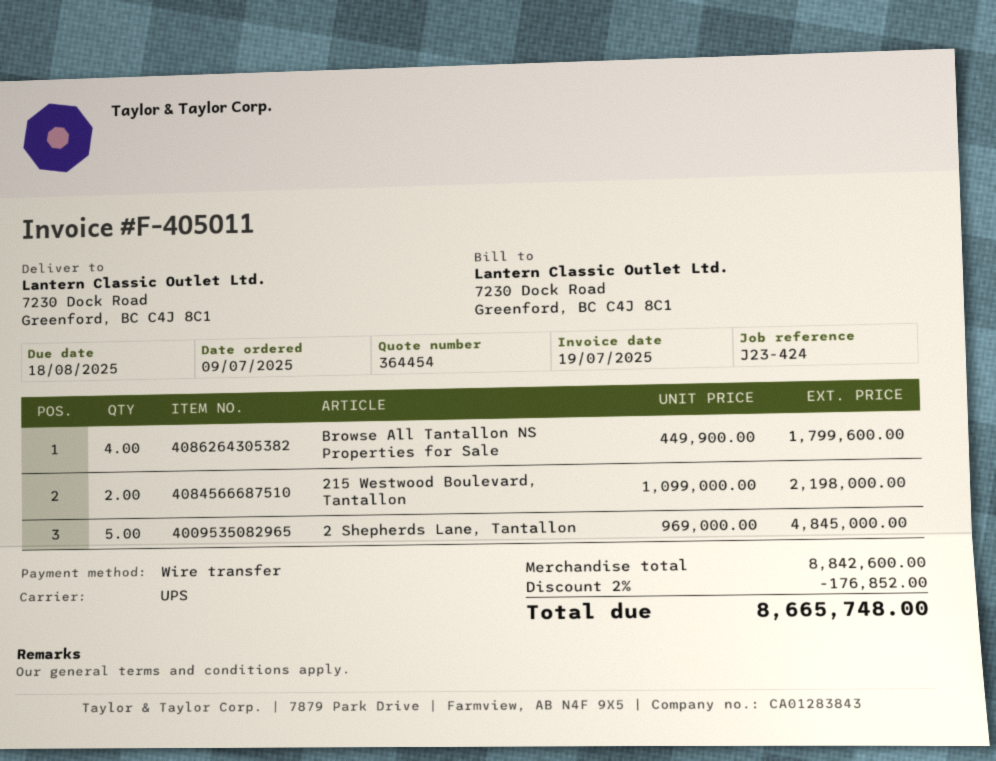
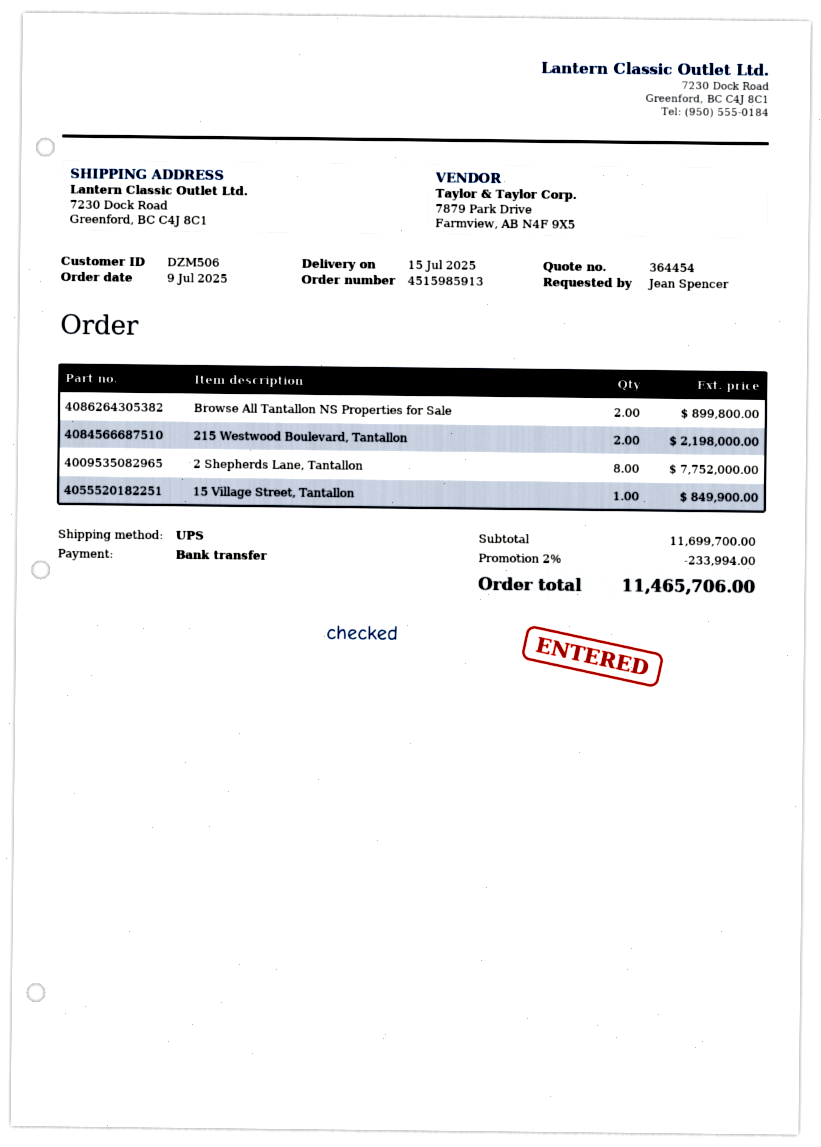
Browse All Tantallon NS Properties for Sale: 4 for 1799600.00 -> 2 for 899800.00
2 Shepherds Lane, Tantallon: 5 for 4845000.00 -> 8 for 7752000.00
15 Village Street, Tantallon: none -> 1 for 849900.00
subtotal: 8842600.00 -> 11699700.00
discount: 2% = 176852.00 -> 2% = 233994.00
total: 8665748.00 -> 11465706.00

